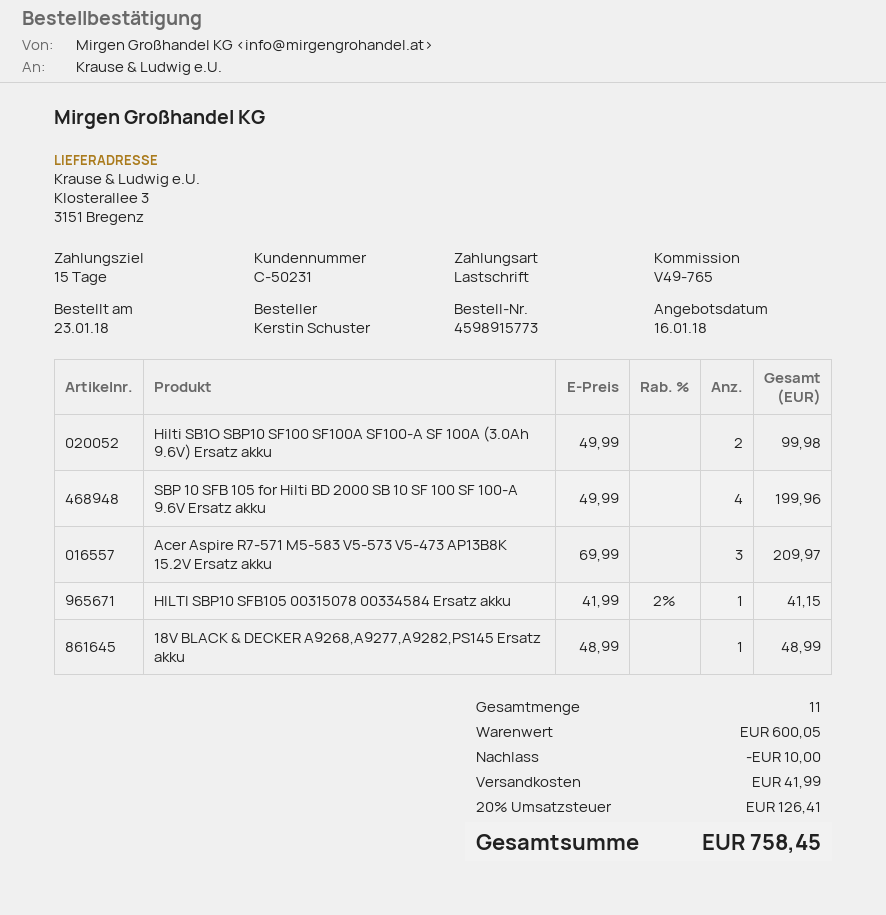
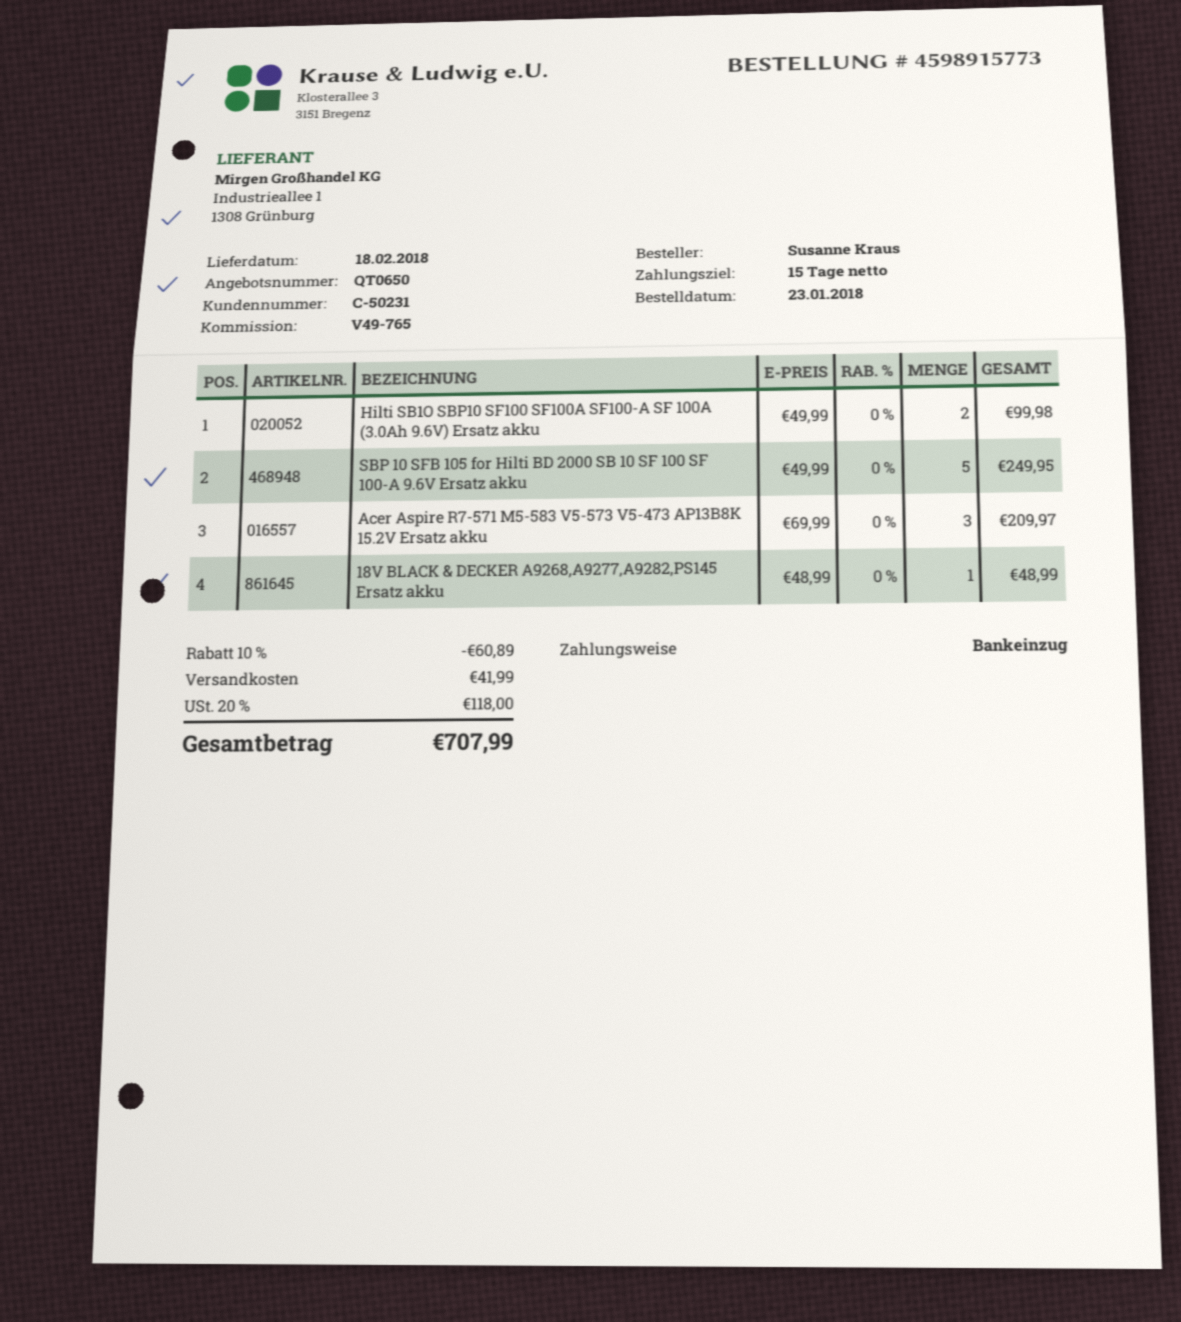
ordered by: Kerstin Schuster -> Susanne Kraus
SBP 10 SFB 105 for Hilti BD 2000 SB 10 SF 100 SF 100-A 9.6V Ersatz akku: 4 x 49.99 = 199.96 -> 5 x 49.99 = 249.95
HILTI SBP10 SFB105 00315078 00334584 Ersatz akku: 1 x 41.99 - 2% = 41.15 -> none
discount: 10.00 -> 60.89
tax: 20% = 126.41 -> 20% = 118.00
total: 758.45 -> 707.99

